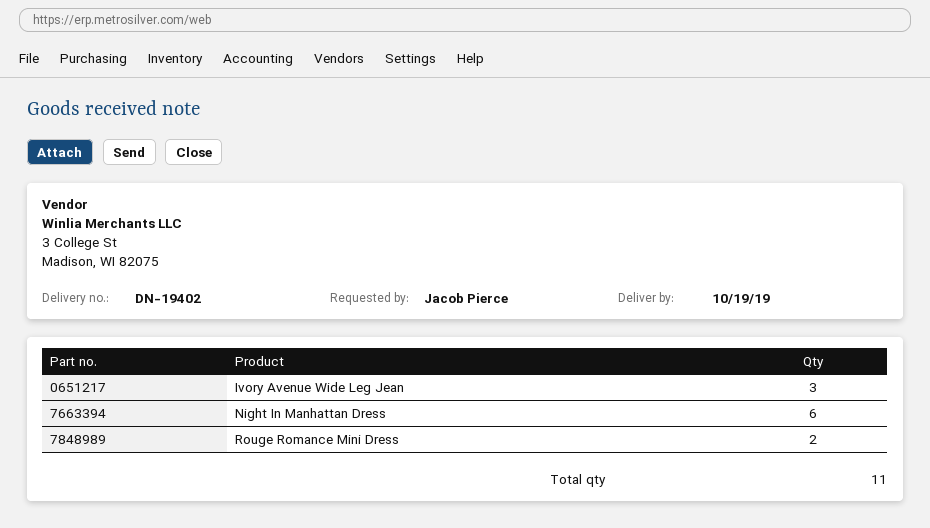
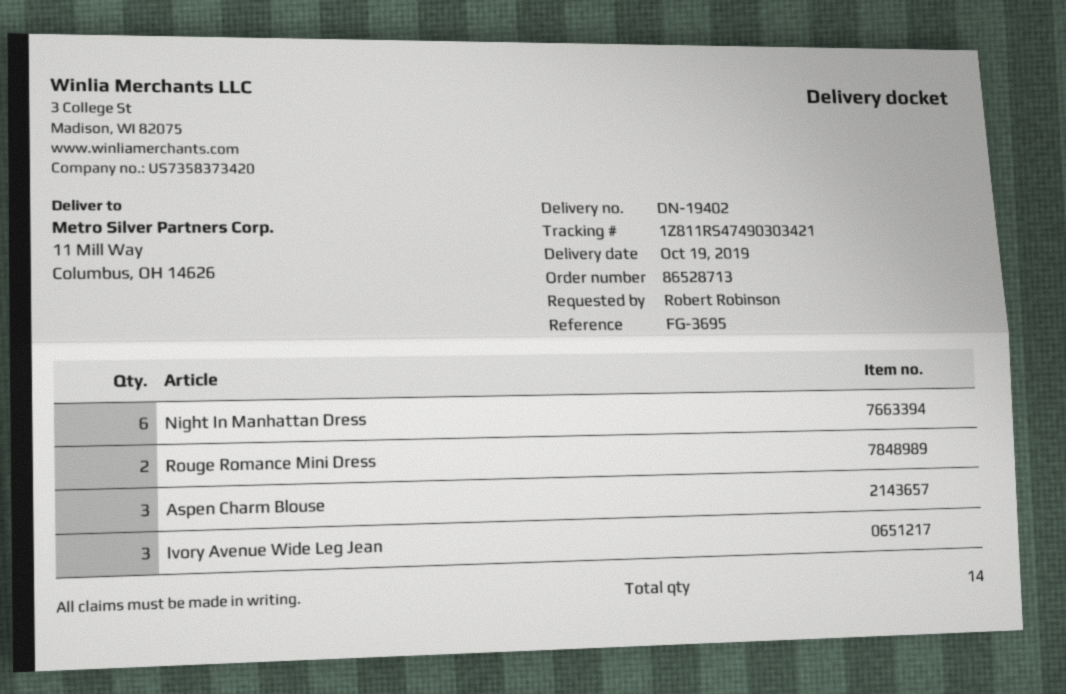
ordered by: Jacob Pierce -> Robert Robinson
Aspen Charm Blouse: none -> 3
total quantity: 11 -> 14

